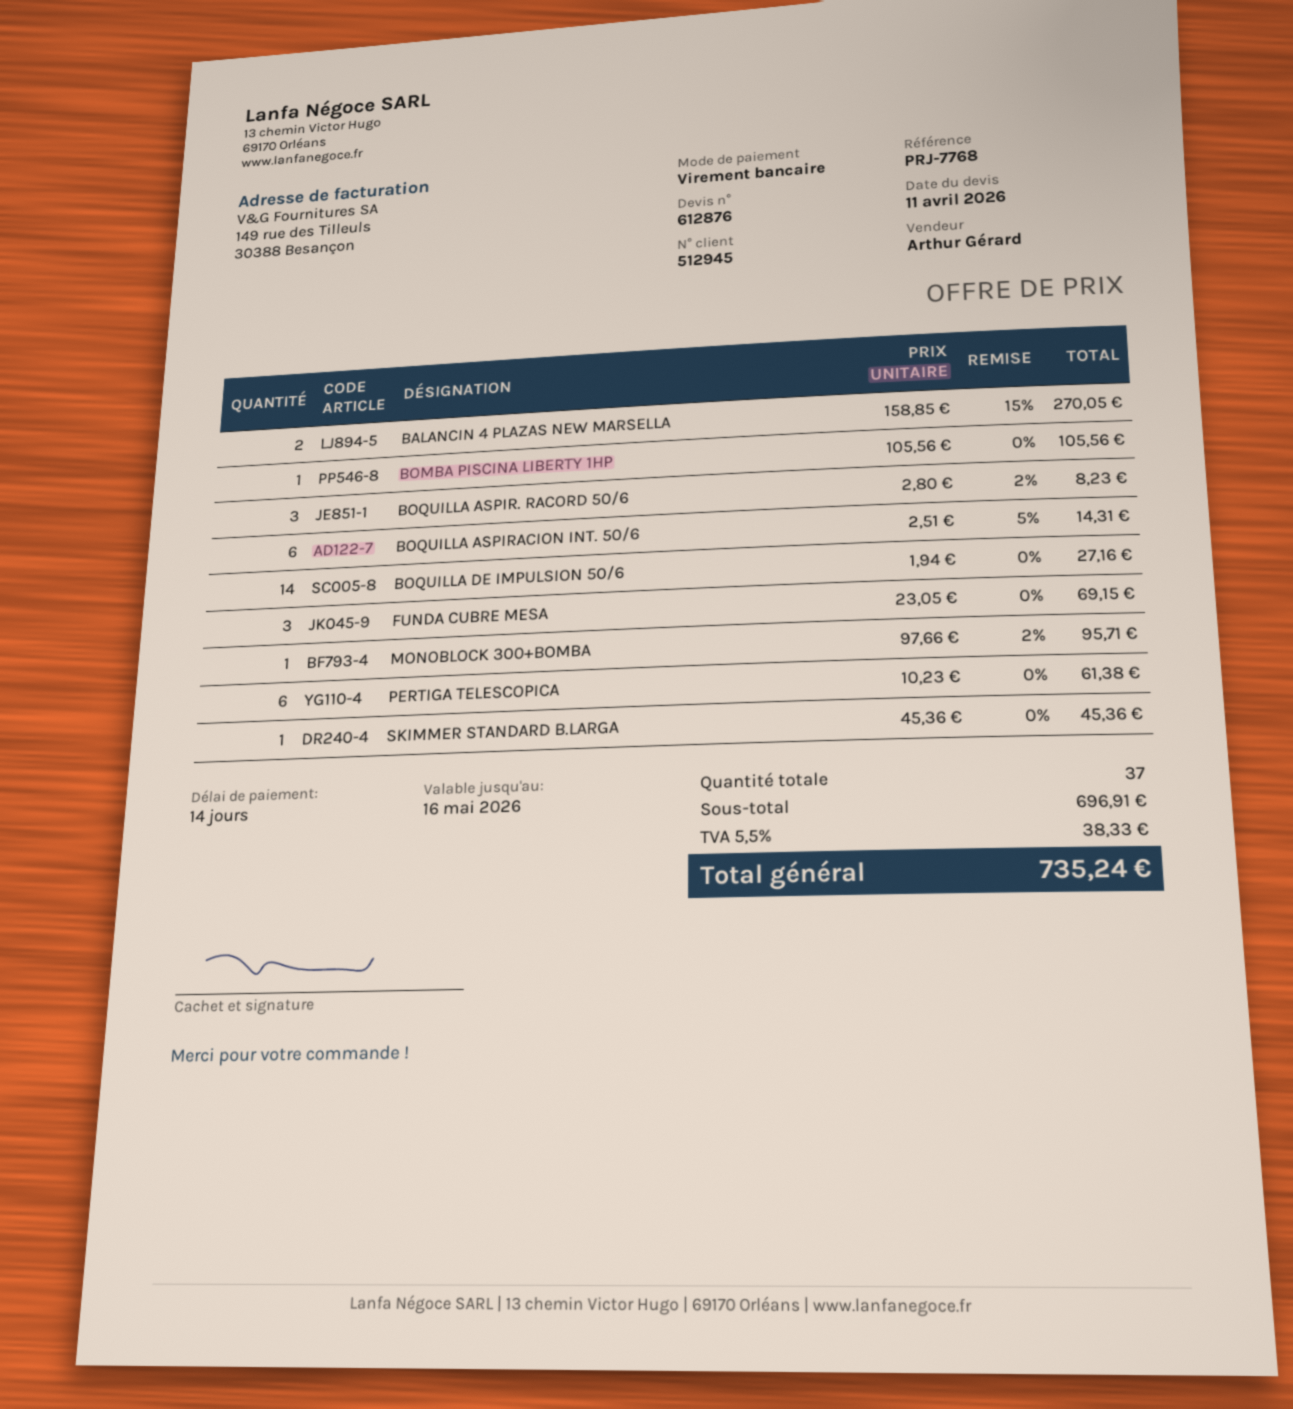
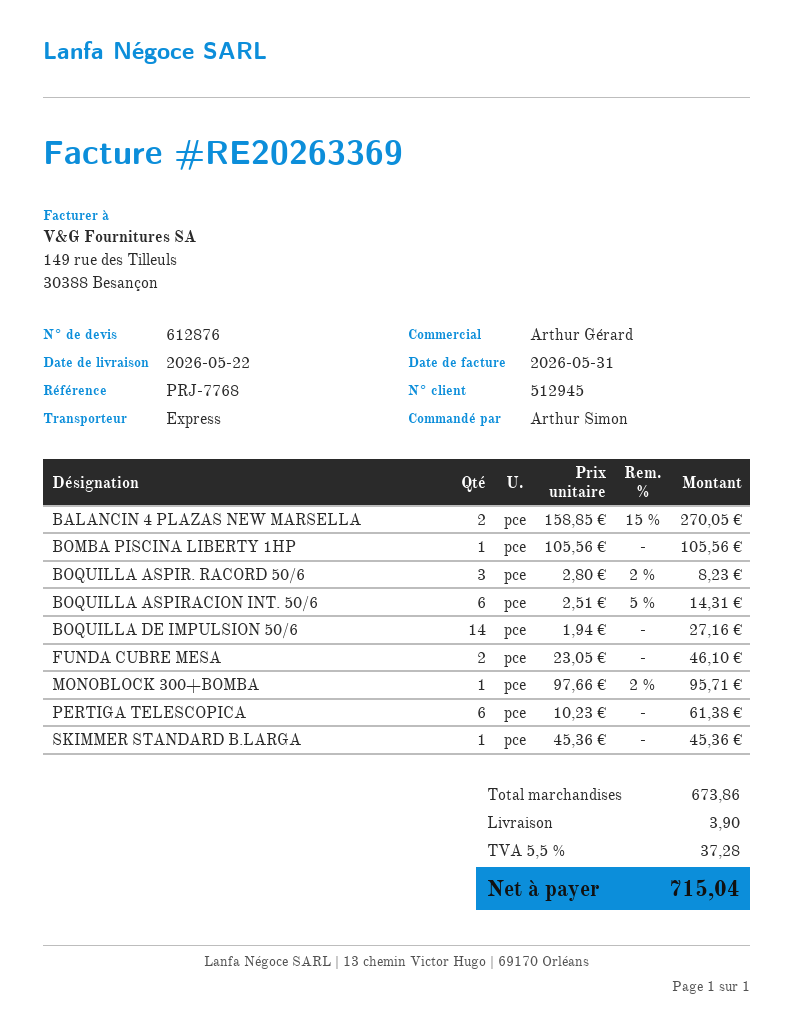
FUNDA CUBRE MESA: 3 x 23.05 = 69.15 -> 2 x 23.05 = 46.10
subtotal: 696.91 -> 673.86
shipping: none -> 3.90
tax: 5.5% = 38.33 -> 5.5% = 37.28
total: 735.24 -> 715.04

